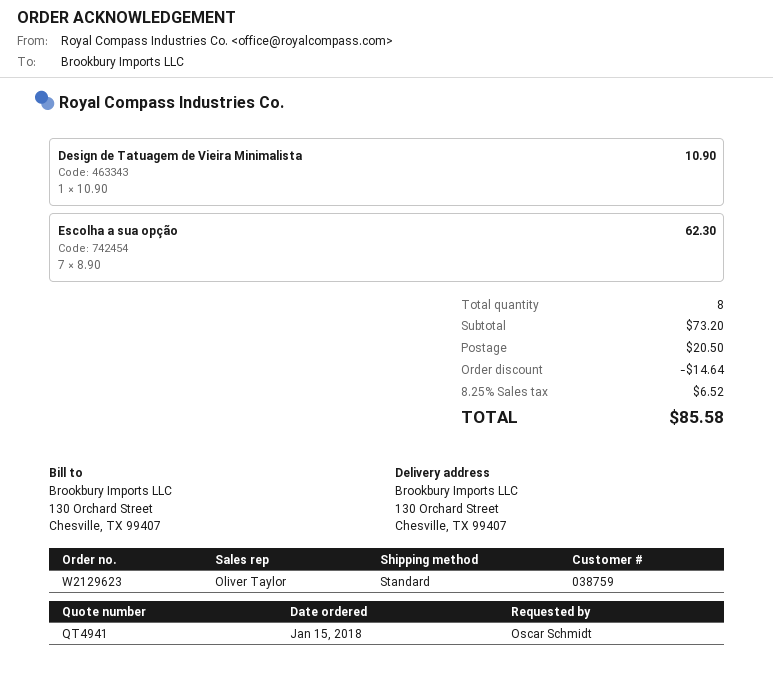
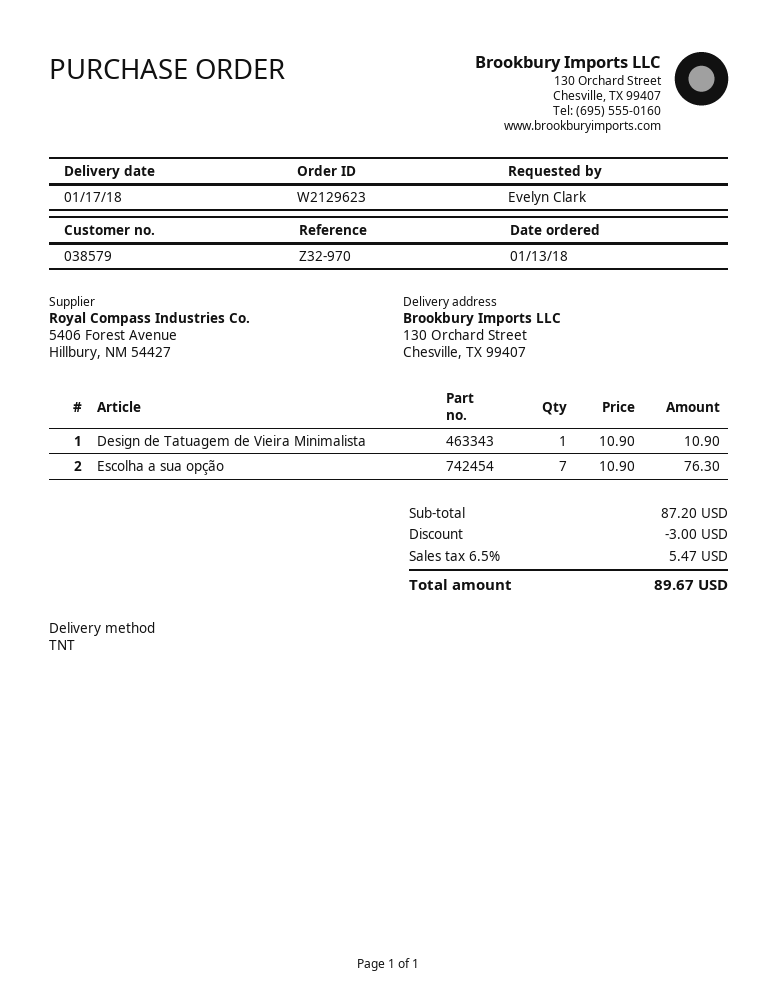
order date: 2018-01-15 -> 2018-01-13
customer number: 038759 -> 038579
ordered by: Oscar Schmidt -> Evelyn Clark
shipping method: standard -> TNT
Escolha a sua opção: 7 x 8.90 = 62.30 -> 7 x 10.90 = 76.30
subtotal: 73.20 -> 87.20
discount: 14.64 -> 3.00
shipping: 20.50 -> none
tax: 8.25% = 6.52 -> 6.5% = 5.47
total: 85.58 -> 89.67

